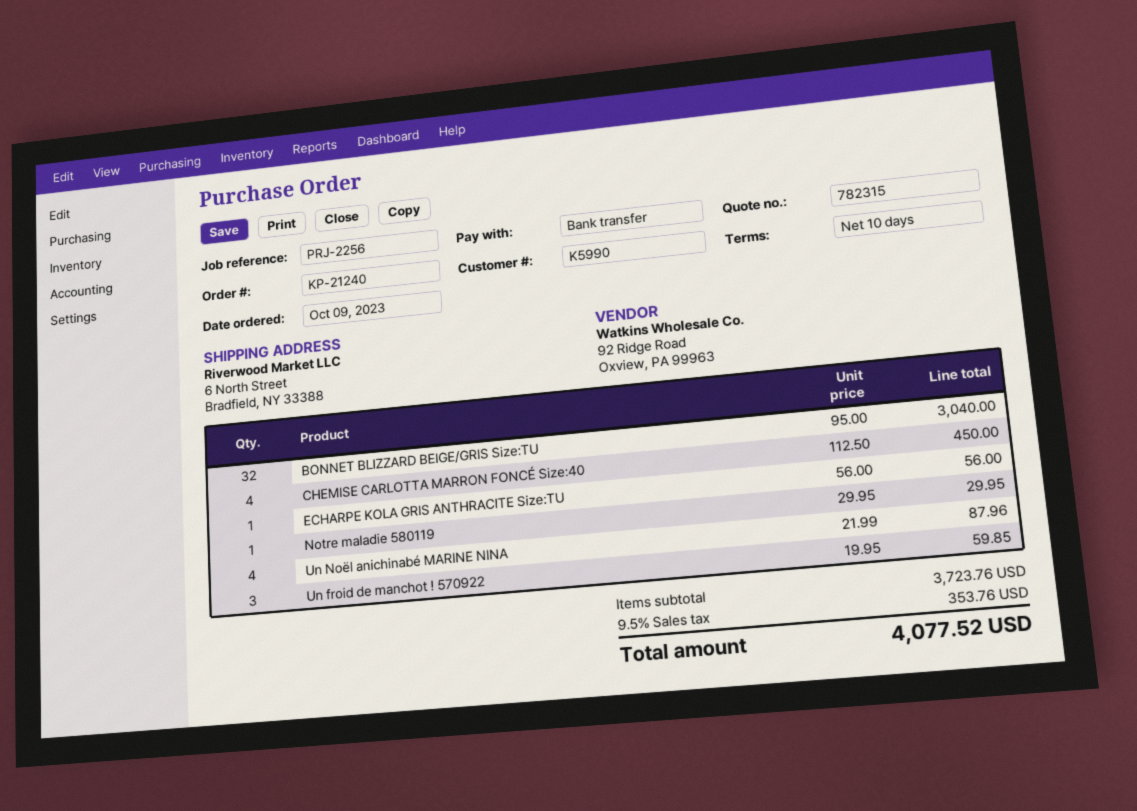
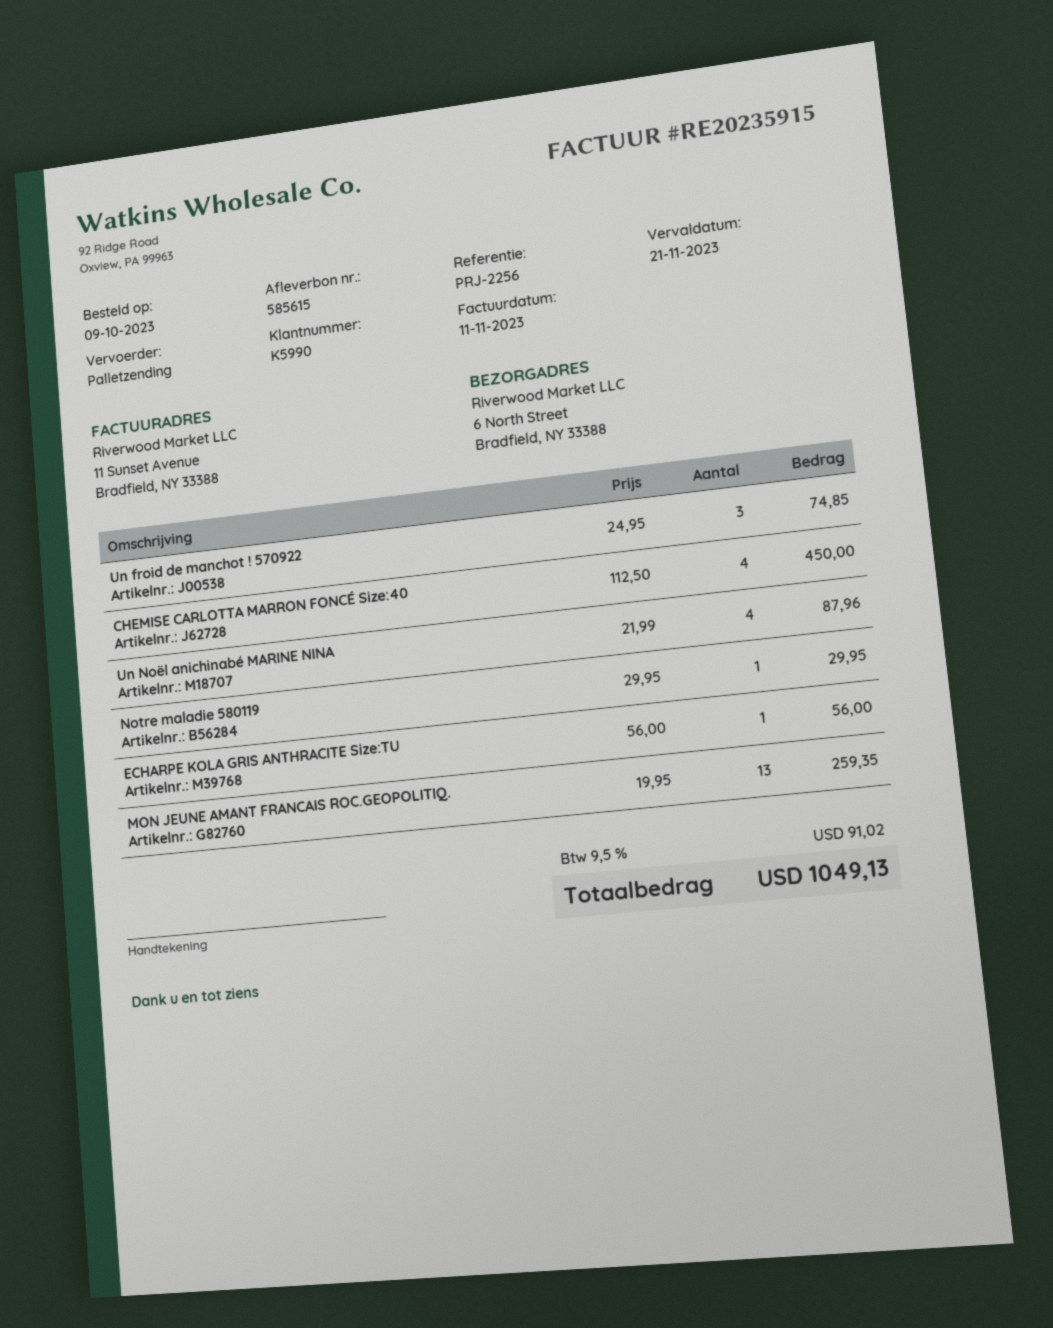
BONNET BLIZZARD BEIGE/GRIS Size:TU: 32 x 95.00 = 3040.00 -> none
Un froid de manchot ! 570922: 3 x 19.95 = 59.85 -> 3 x 24.95 = 74.85
MON JEUNE AMANT FRANCAIS ROC.GEOPOLITIQ.: none -> 13 x 19.95 = 259.35
tax: 9.5% = 353.76 -> 9.5% = 91.02
total: 4077.52 -> 1049.13

